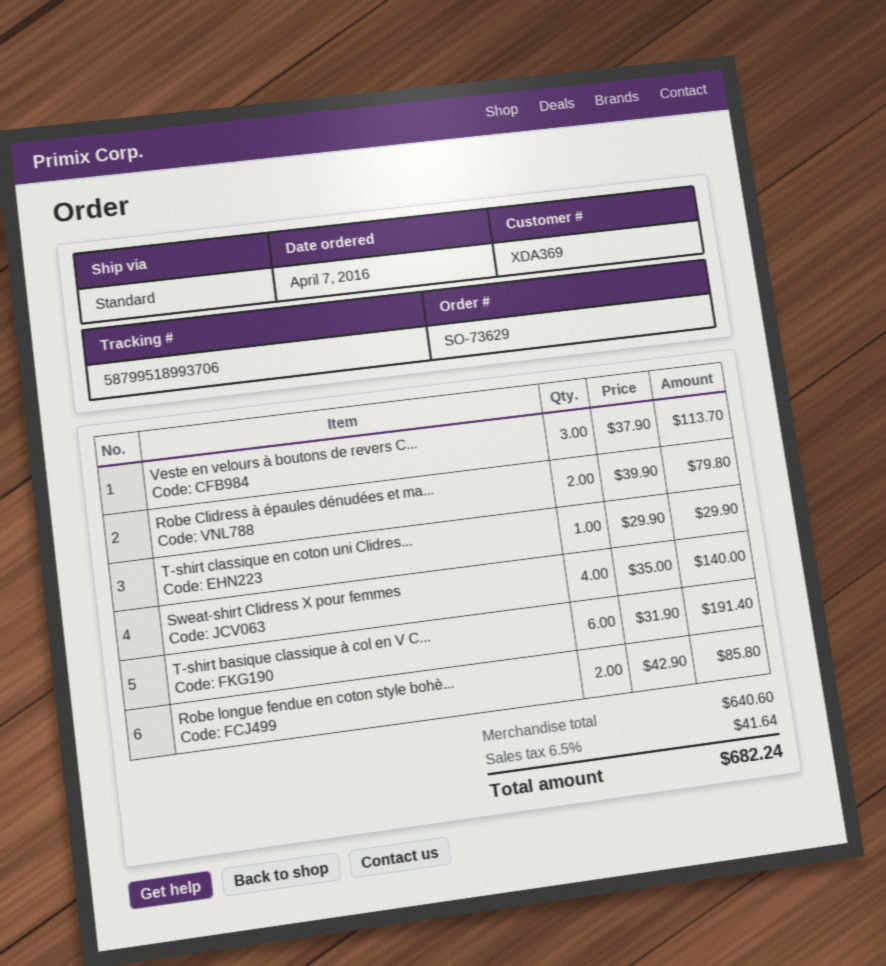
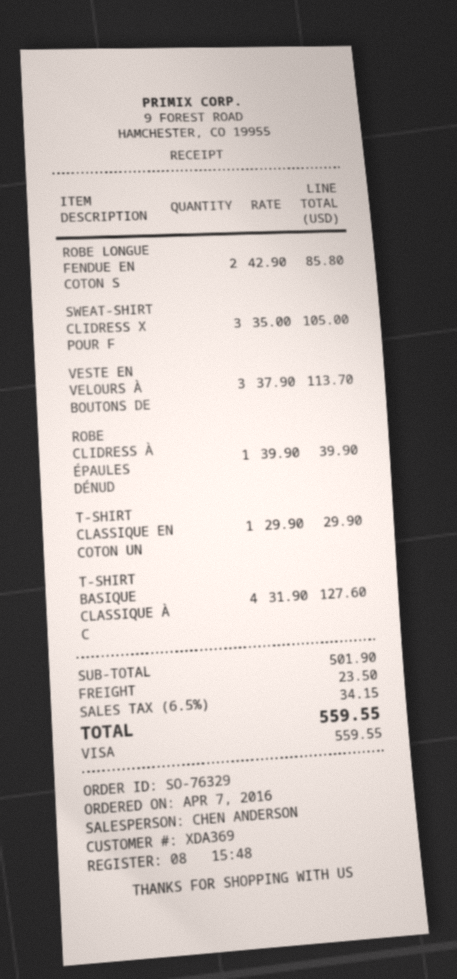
order number: SO-73629 -> SO-76329
Robe Clidress à épaules dénudées et ma...: 2 x 39.90 = 79.80 -> 1 x 39.90 = 39.90
Sweat-shirt Clidress X pour femmes: 4 x 35.00 = 140.00 -> 3 x 35.00 = 105.00
T-shirt basique classique à col en V C...: 6 x 31.90 = 191.40 -> 4 x 31.90 = 127.60
subtotal: 640.60 -> 501.90
shipping: none -> 23.50
tax: 6.5% = 41.64 -> 6.5% = 34.15
total: 682.24 -> 559.55

